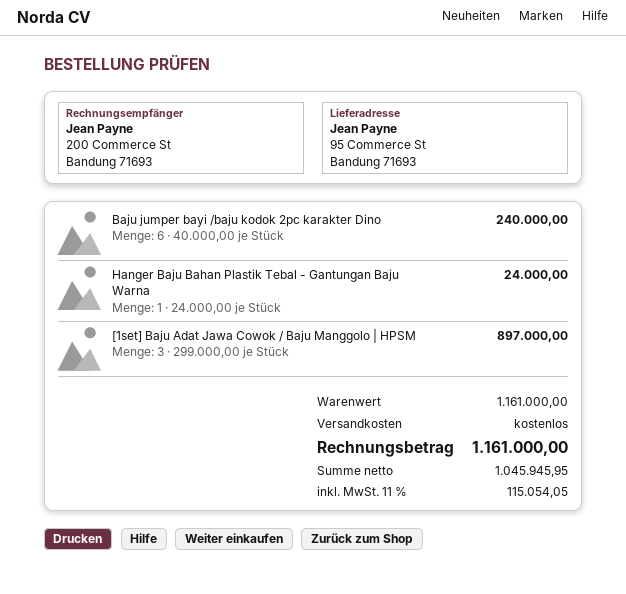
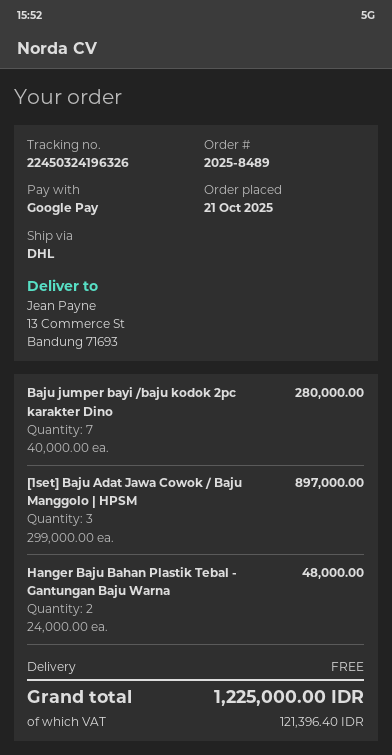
ship to: 95 Commerce St, Bandung 71693 -> 13 Commerce St, Bandung 71693
Baju jumper bayi /baju kodok 2pc karakter Dino: 6 x 40000.00 = 240000.00 -> 7 x 40000.00 = 280000.00
Hanger Baju Bahan Plastik Tebal - Gantungan Baju Warna: 1 x 24000.00 = 24000.00 -> 2 x 24000.00 = 48000.00
tax: 115054.05 -> 121396.40
total: 1161000.00 -> 1225000.00

